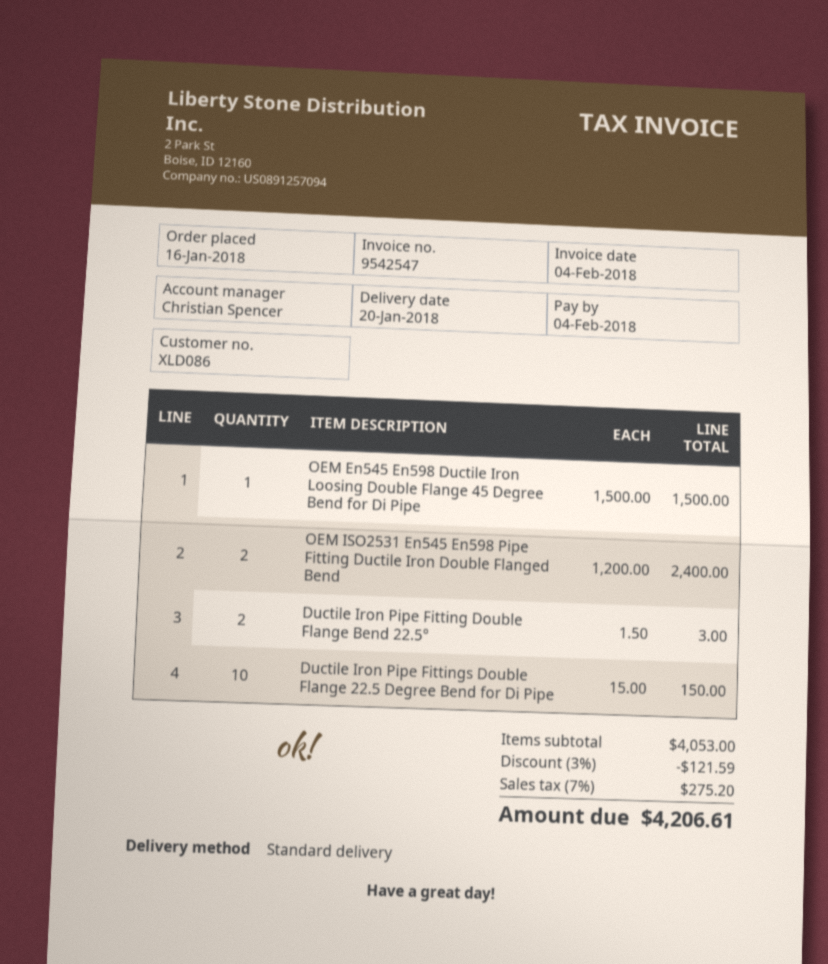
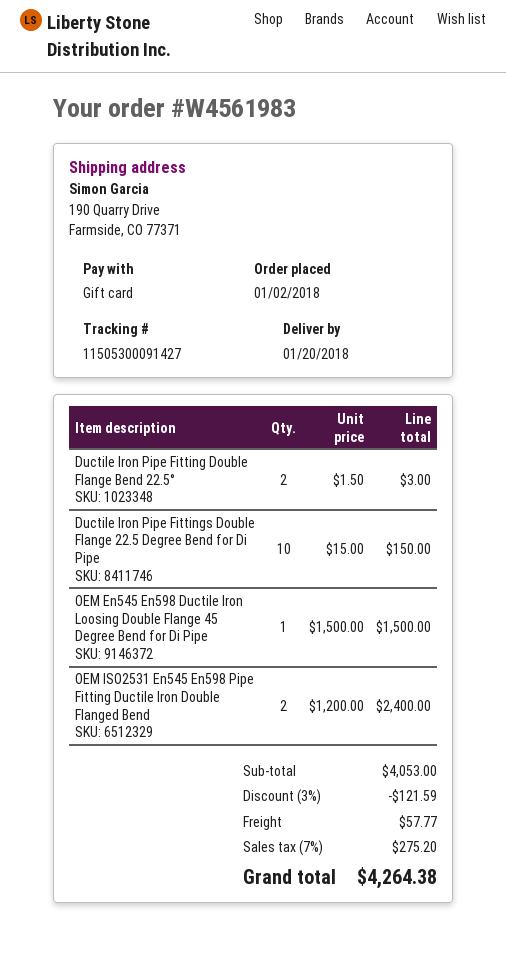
order date: 2018-01-16 -> 2018-01-02
shipping: none -> 57.77
total: 4206.61 -> 4264.38

